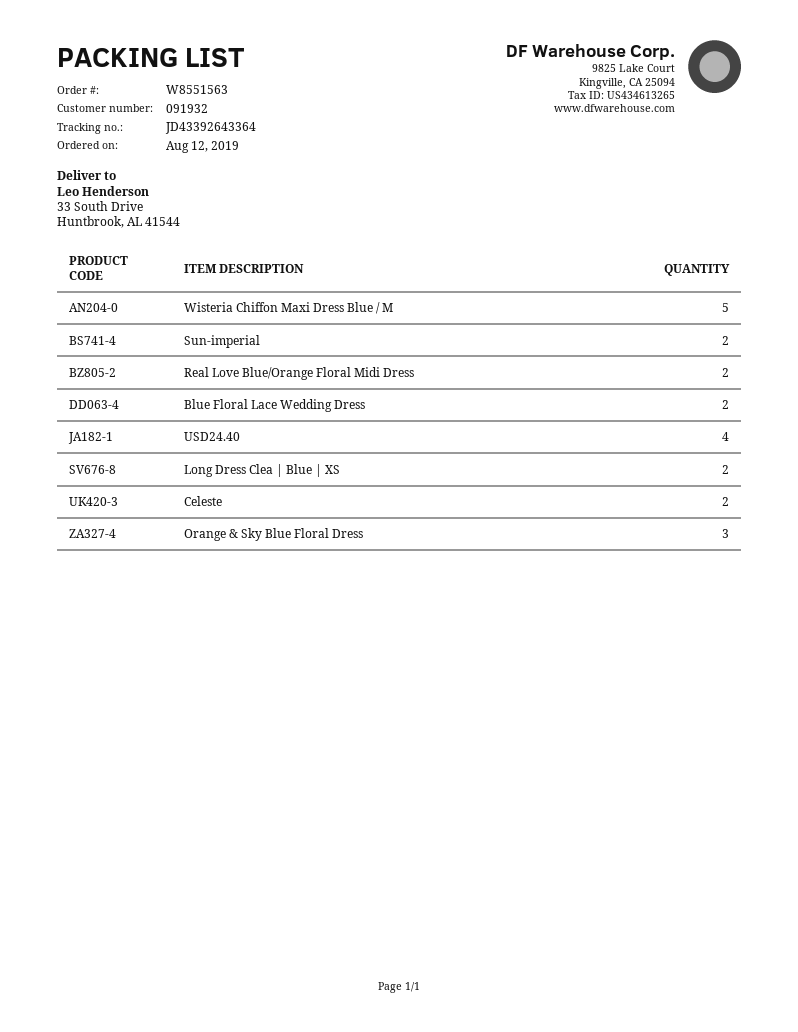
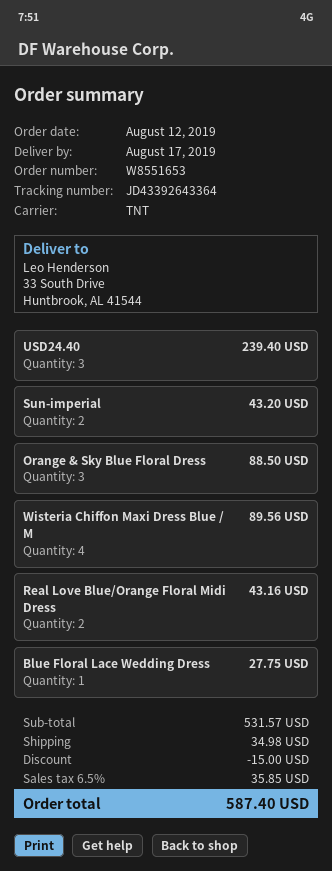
order number: W8551563 -> W8551653
Wisteria Chiffon Maxi Dress Blue / M: 5 -> 4
Blue Floral Lace Wedding Dress: 2 -> 1
USD24.40: 4 -> 3
Long Dress Clea | Blue | XS: 2 -> none
Celeste: 2 -> none

